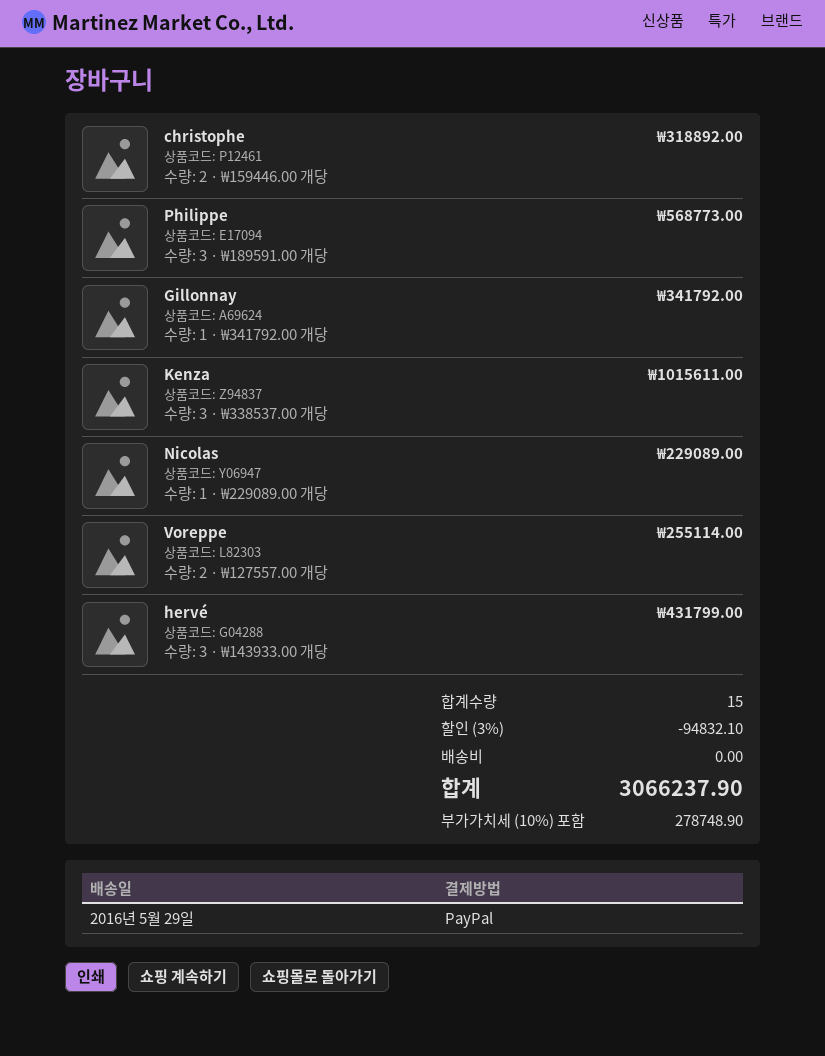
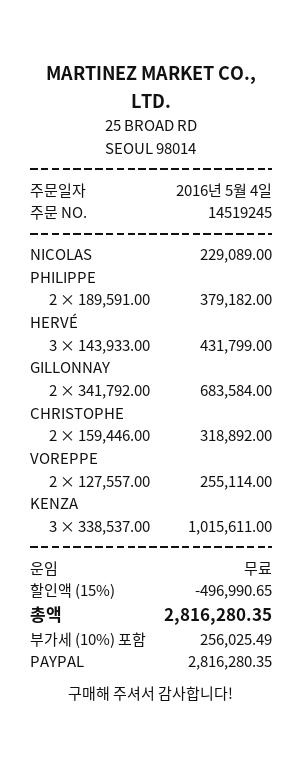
Philippe: 3 x 189591.00 = 568773.00 -> 2 x 189591.00 = 379182.00
Gillonnay: 1 x 341792.00 = 341792.00 -> 2 x 341792.00 = 683584.00
discount: 3% = 94832.10 -> 15% = 496990.65
tax: 10% = 278748.90 -> 10% = 256025.49
total: 3066237.90 -> 2816280.35

